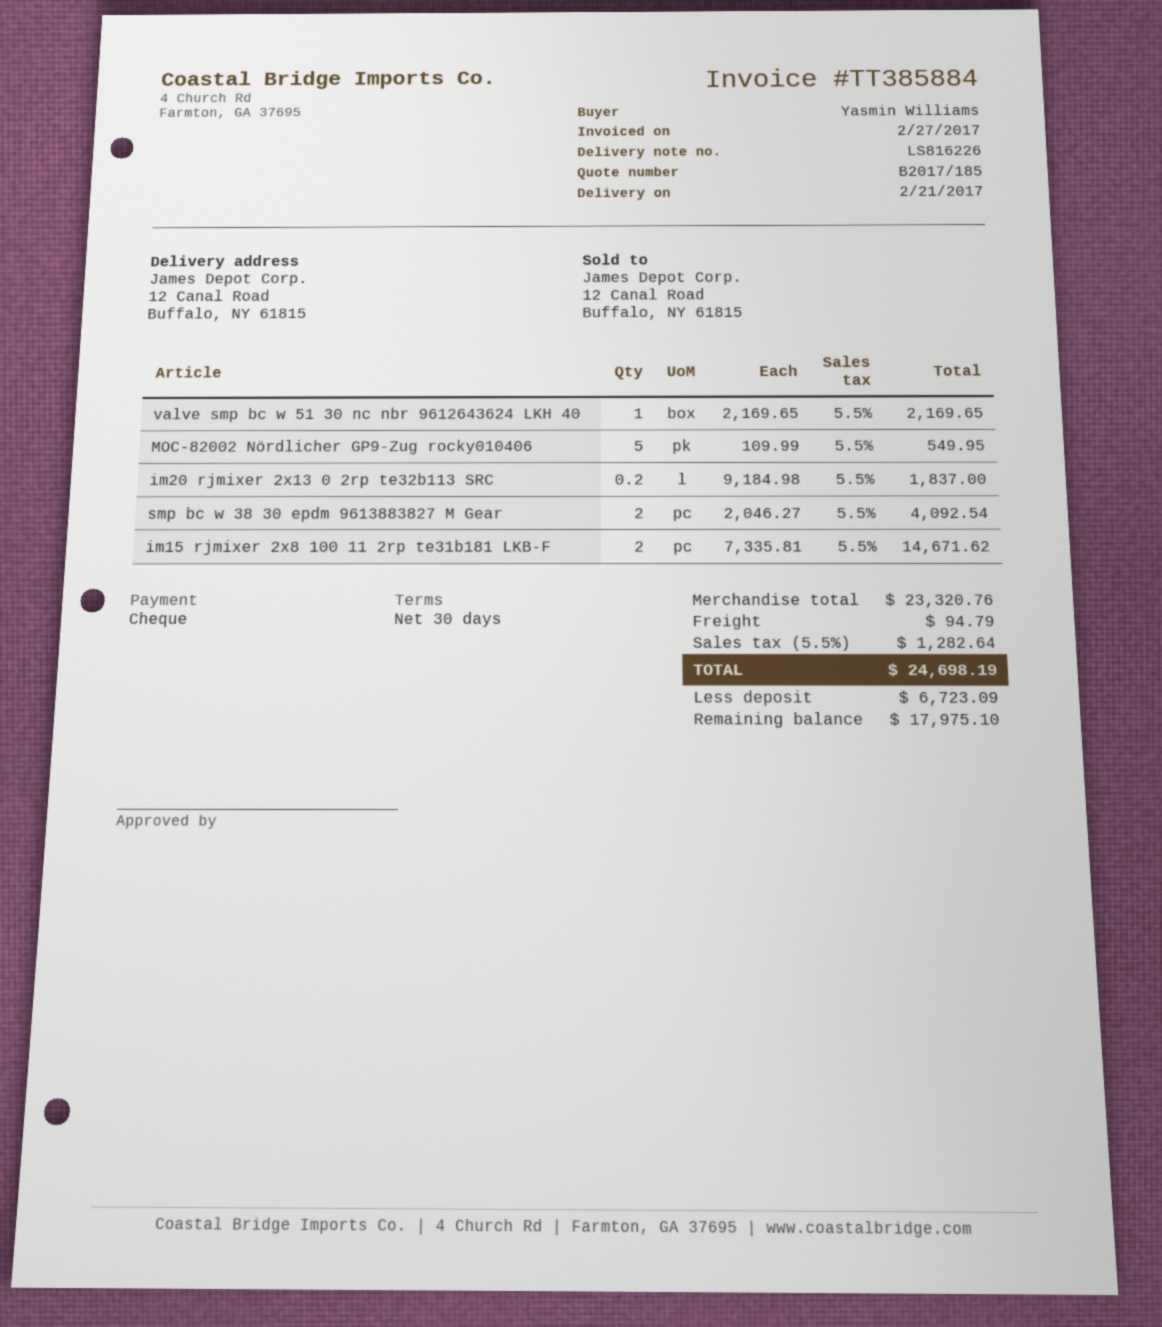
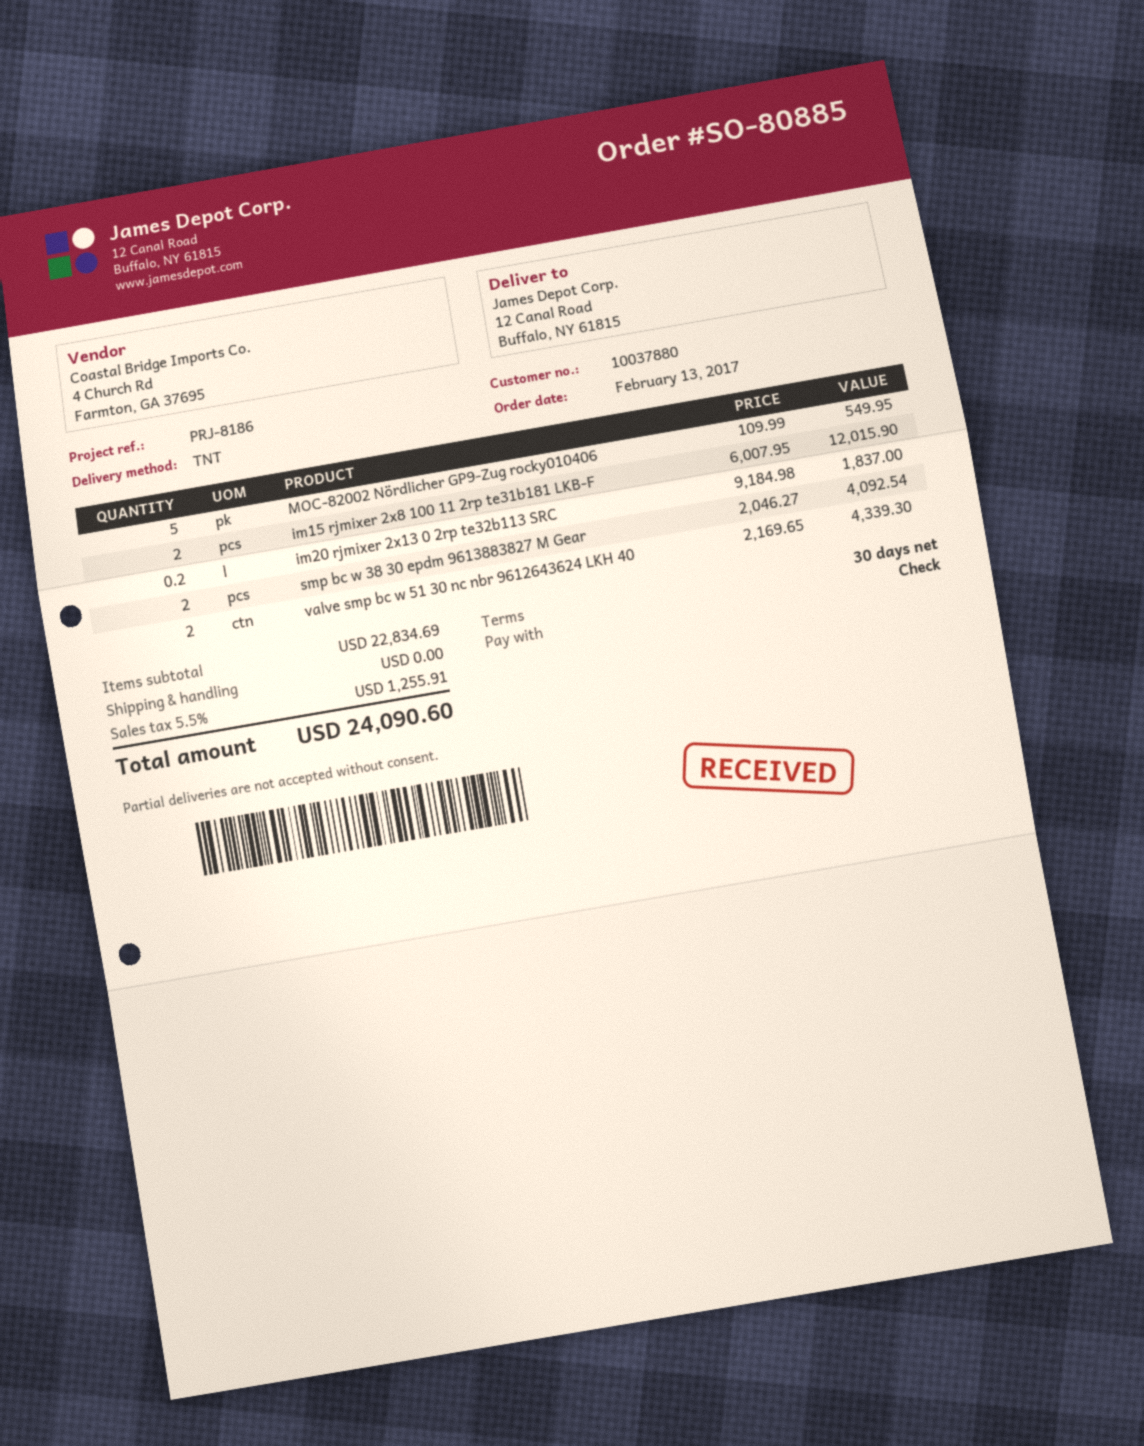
valve smp bc w 51 30 nc nbr 9612643624 LKH 40: 1 x 2169.65 = 2169.65 -> 2 x 2169.65 = 4339.30
im15 rjmixer 2x8 100 11 2rp te31b181 LKB-F: 2 x 7335.81 = 14671.62 -> 2 x 6007.95 = 12015.90
subtotal: 23320.76 -> 22834.69
shipping: 94.79 -> 0.00
tax: 5.5% = 1282.64 -> 5.5% = 1255.91
total: 24698.19 -> 24090.60

